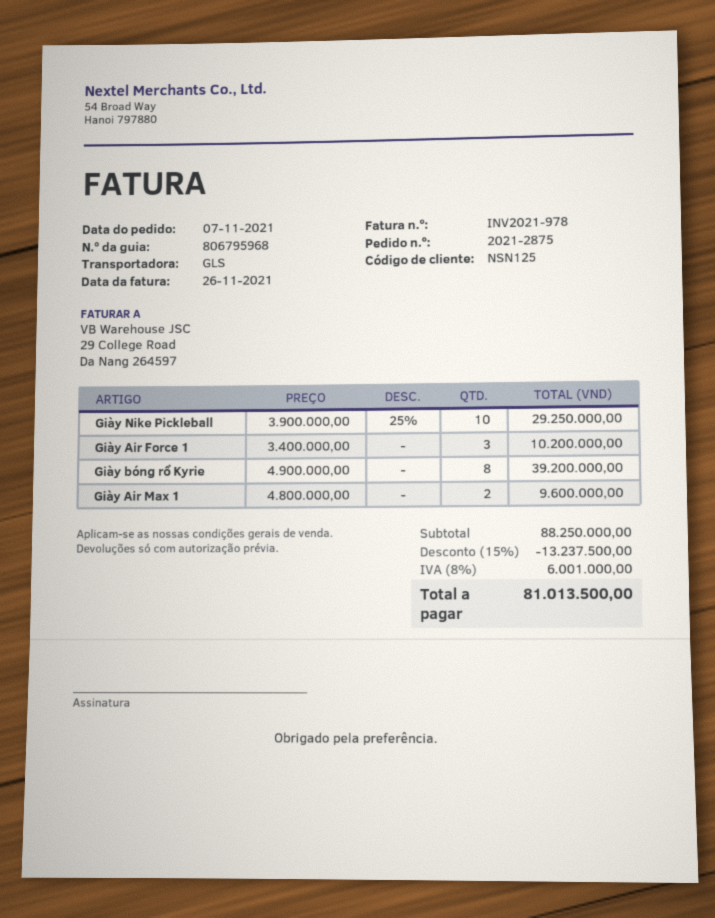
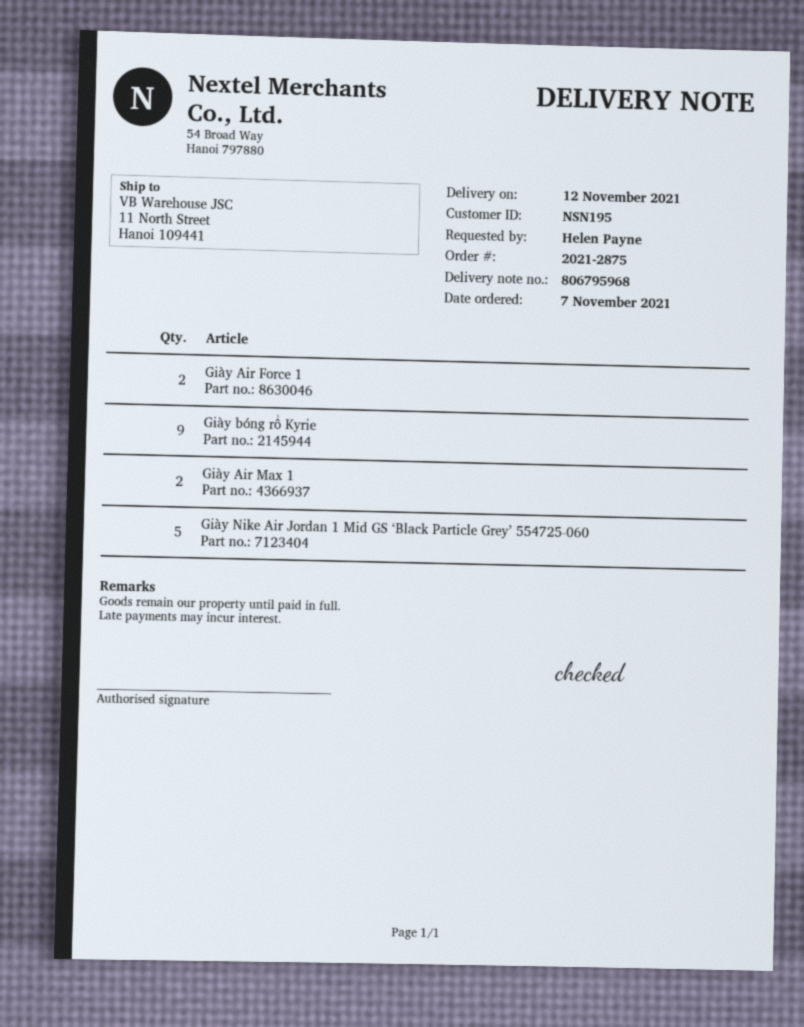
customer number: NSN125 -> NSN195
Giày Nike Pickleball: 10 -> none
Giày Air Force 1: 3 -> 2
Giày bóng rổ Kyrie: 8 -> 9
Giày Nike Air Jordan 1 Mid GS ‘Black Particle Grey’ 554725-060: none -> 5

